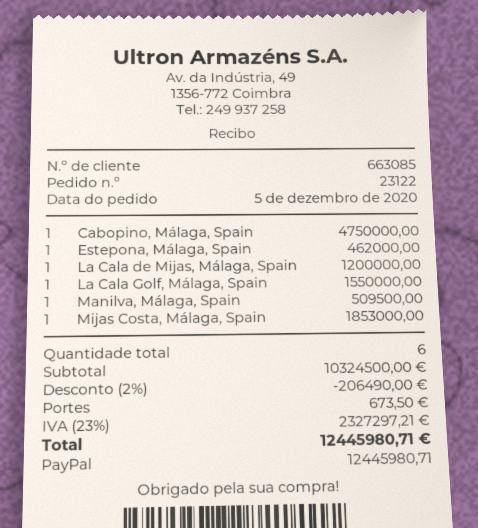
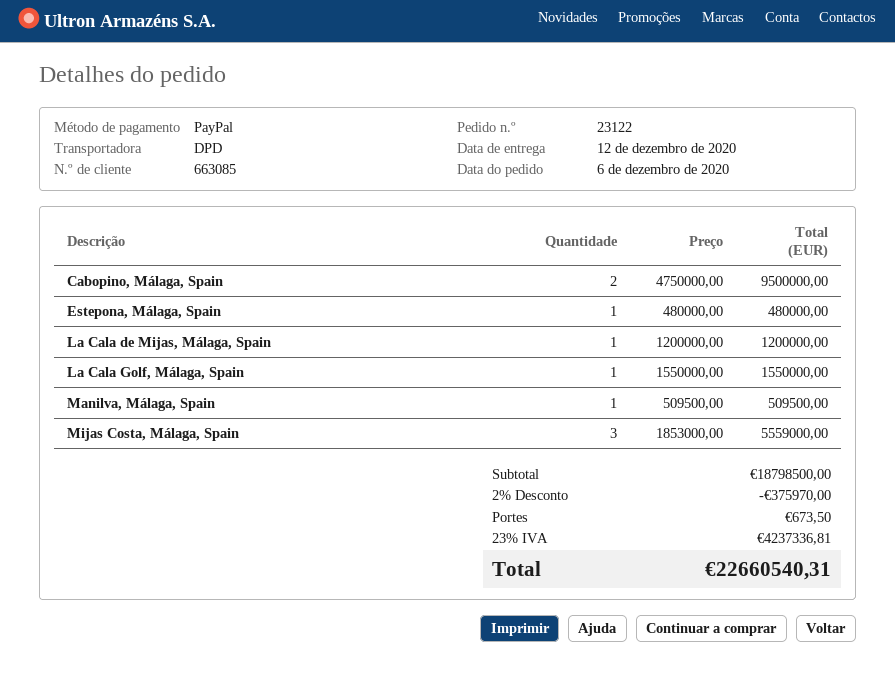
order date: 2020-12-05 -> 2020-12-06
Cabopino, Málaga, Spain: 1 x 4750000.00 = 4750000.00 -> 2 x 4750000.00 = 9500000.00
Estepona, Málaga, Spain: 1 x 462000.00 = 462000.00 -> 1 x 480000.00 = 480000.00
Mijas Costa, Málaga, Spain: 1 x 1853000.00 = 1853000.00 -> 3 x 1853000.00 = 5559000.00
subtotal: 10324500.00 -> 18798500.00
discount: 2% = 206490.00 -> 2% = 375970.00
tax: 23% = 2327297.21 -> 23% = 4237336.81
total: 12445980.71 -> 22660540.31

